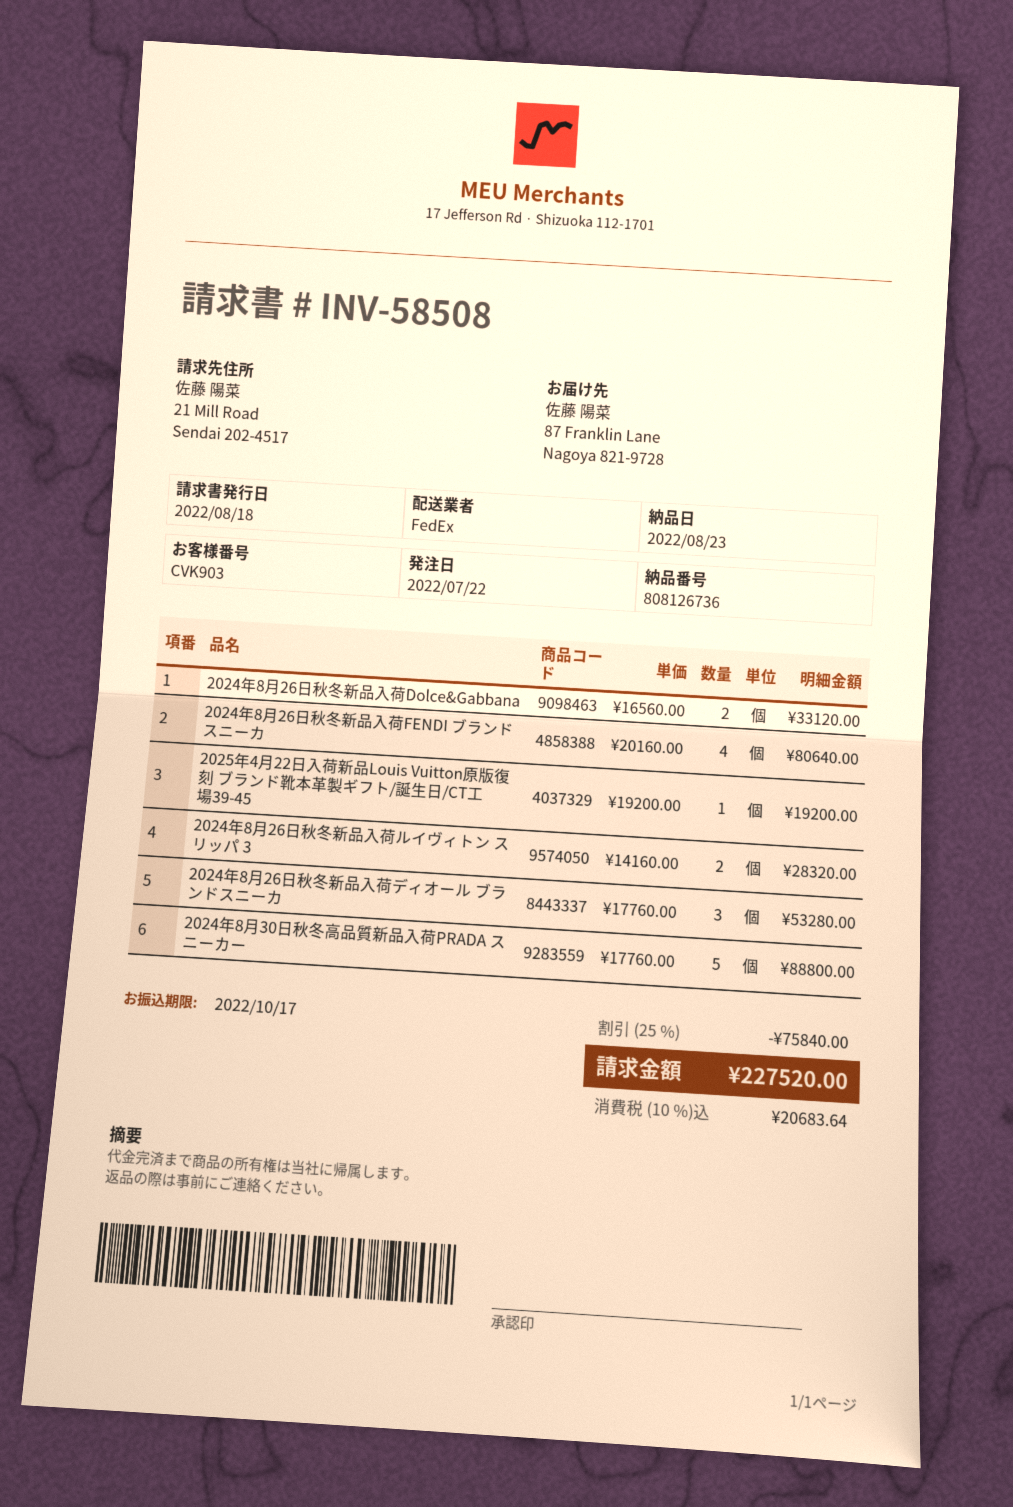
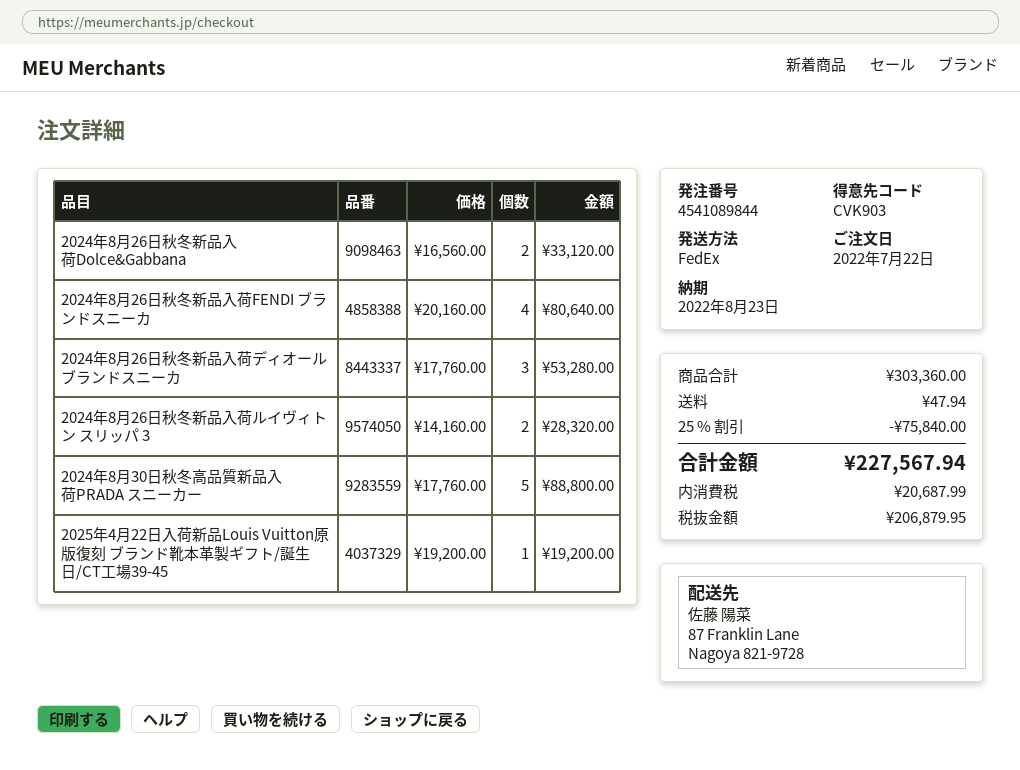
shipping: none -> 47.94
tax: 20683.64 -> 20687.99
total: 227520.00 -> 227567.94

